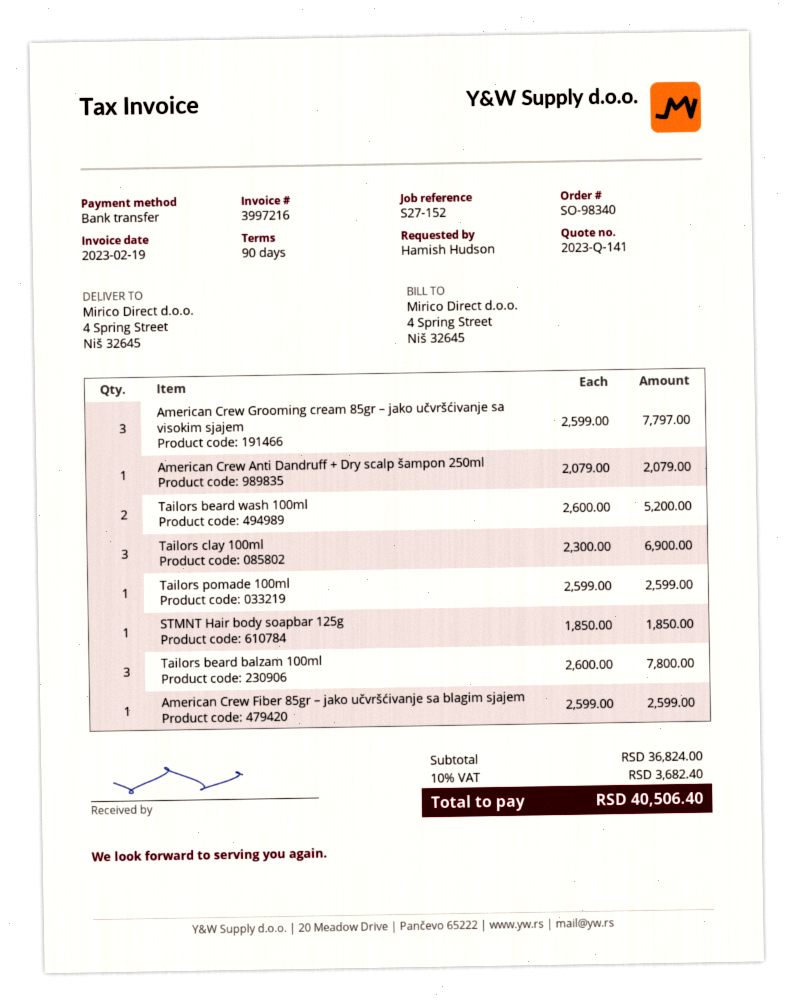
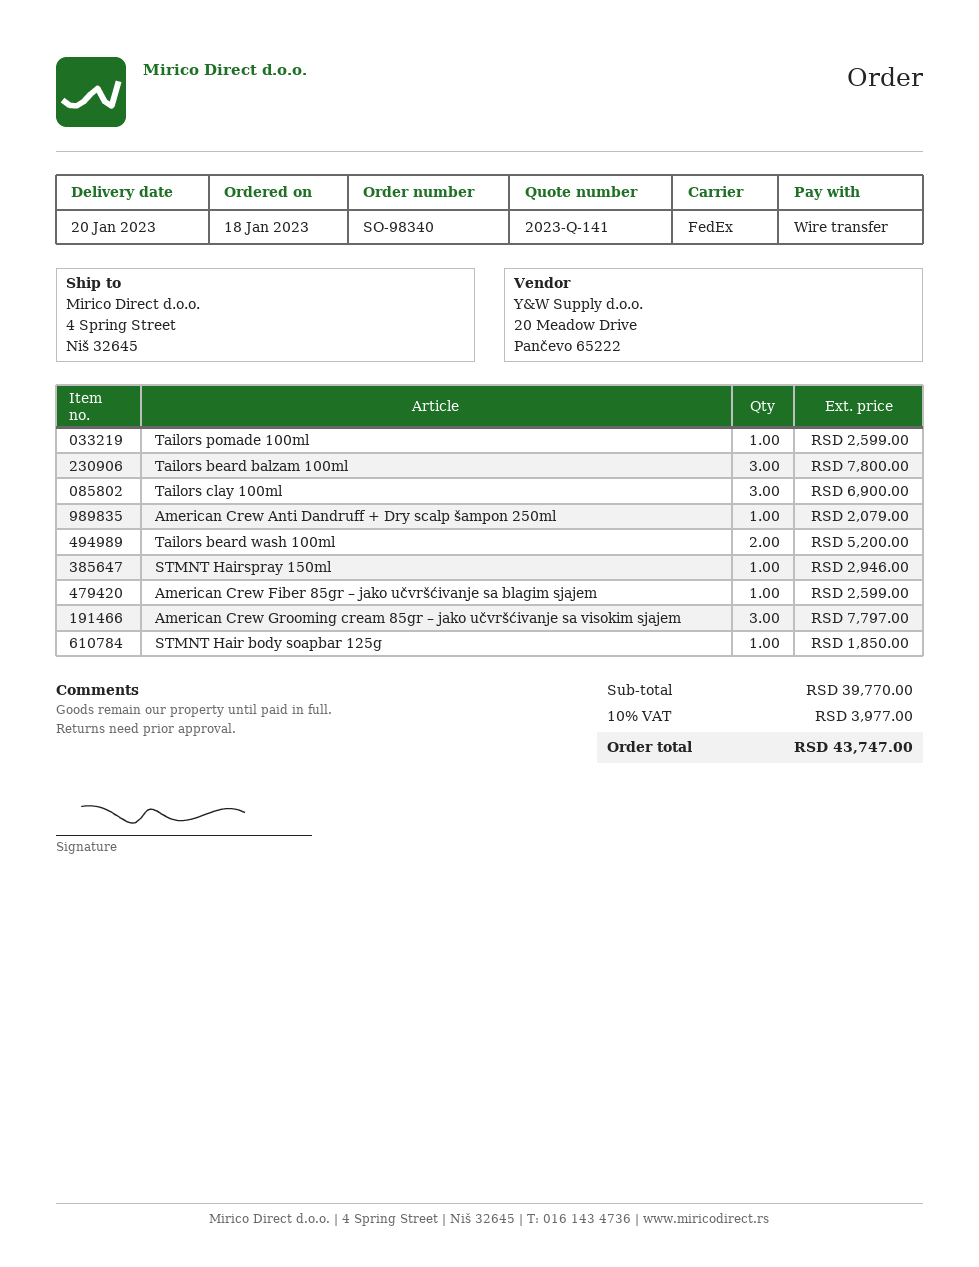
STMNT Hairspray 150ml: none -> 1 for 2946.00
subtotal: 36824.00 -> 39770.00
tax: 10% = 3682.40 -> 10% = 3977.00
total: 40506.40 -> 43747.00

